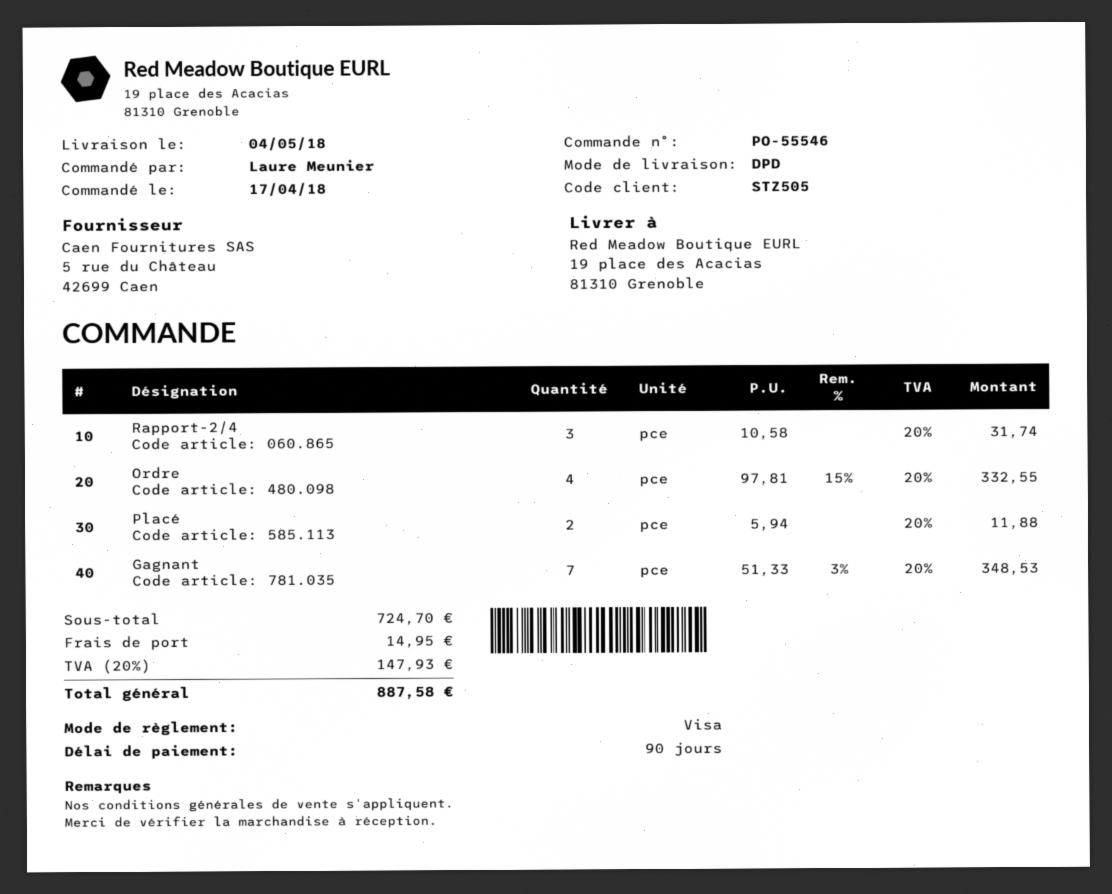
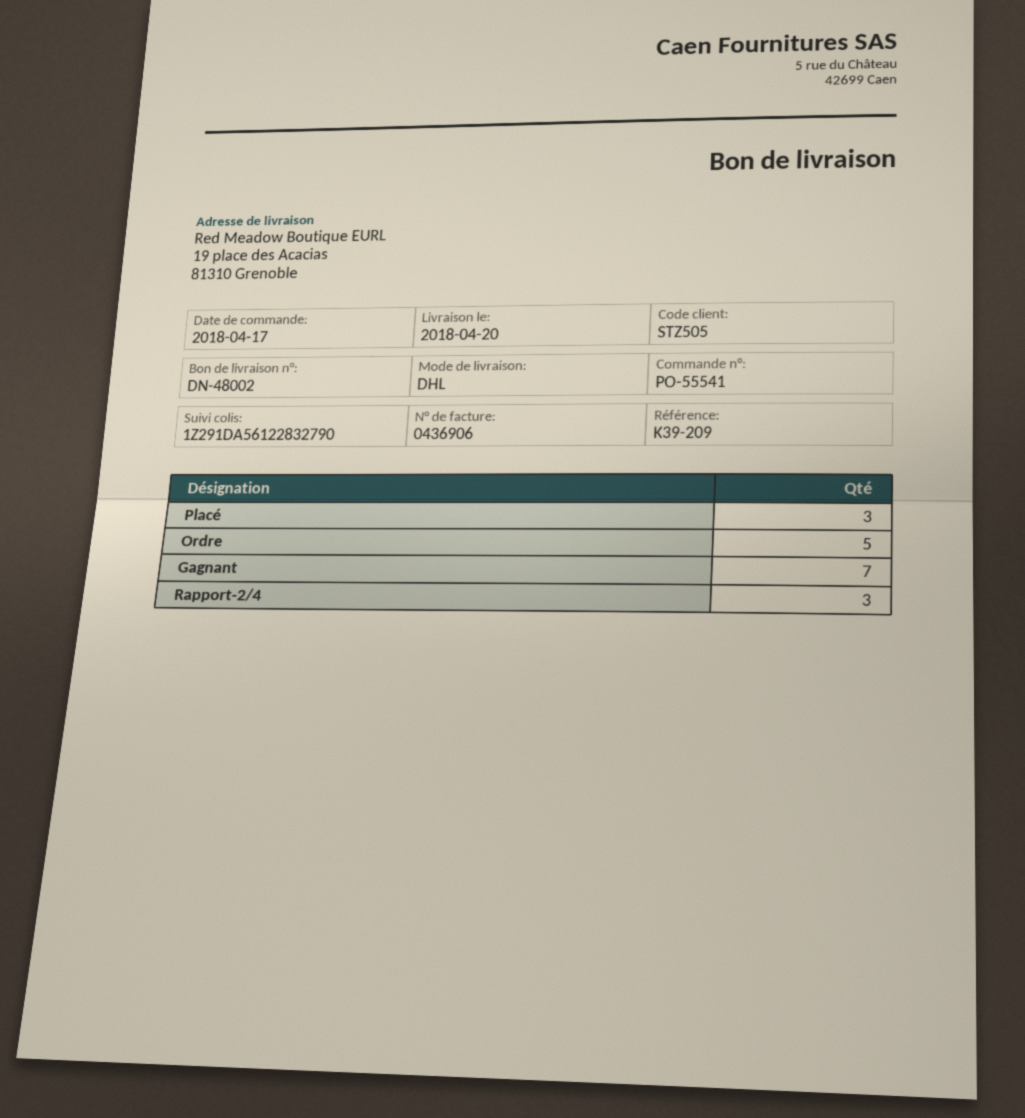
order number: PO-55546 -> PO-55541
delivery date: 2018-05-04 -> 2018-04-20
shipping method: DPD -> DHL
Ordre: 4 -> 5
Placé: 2 -> 3

